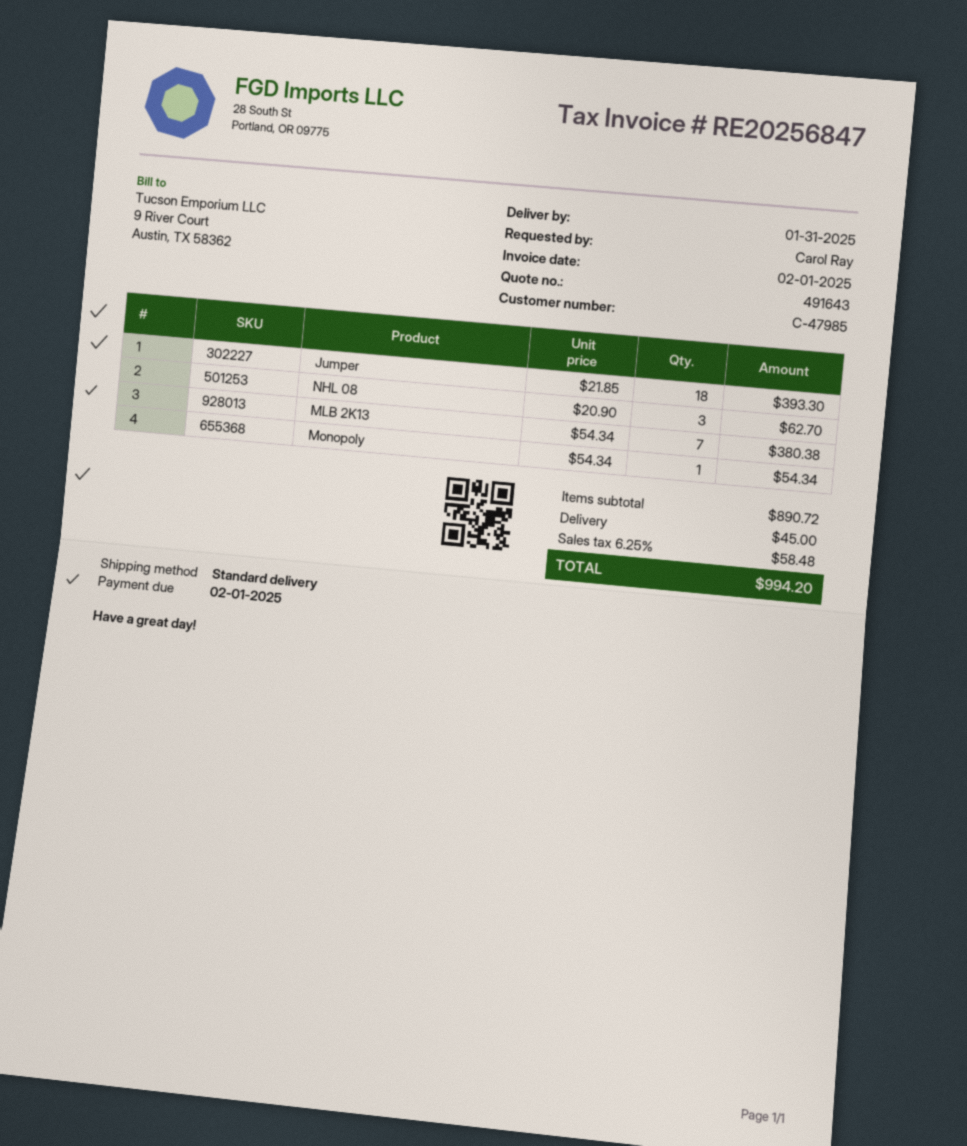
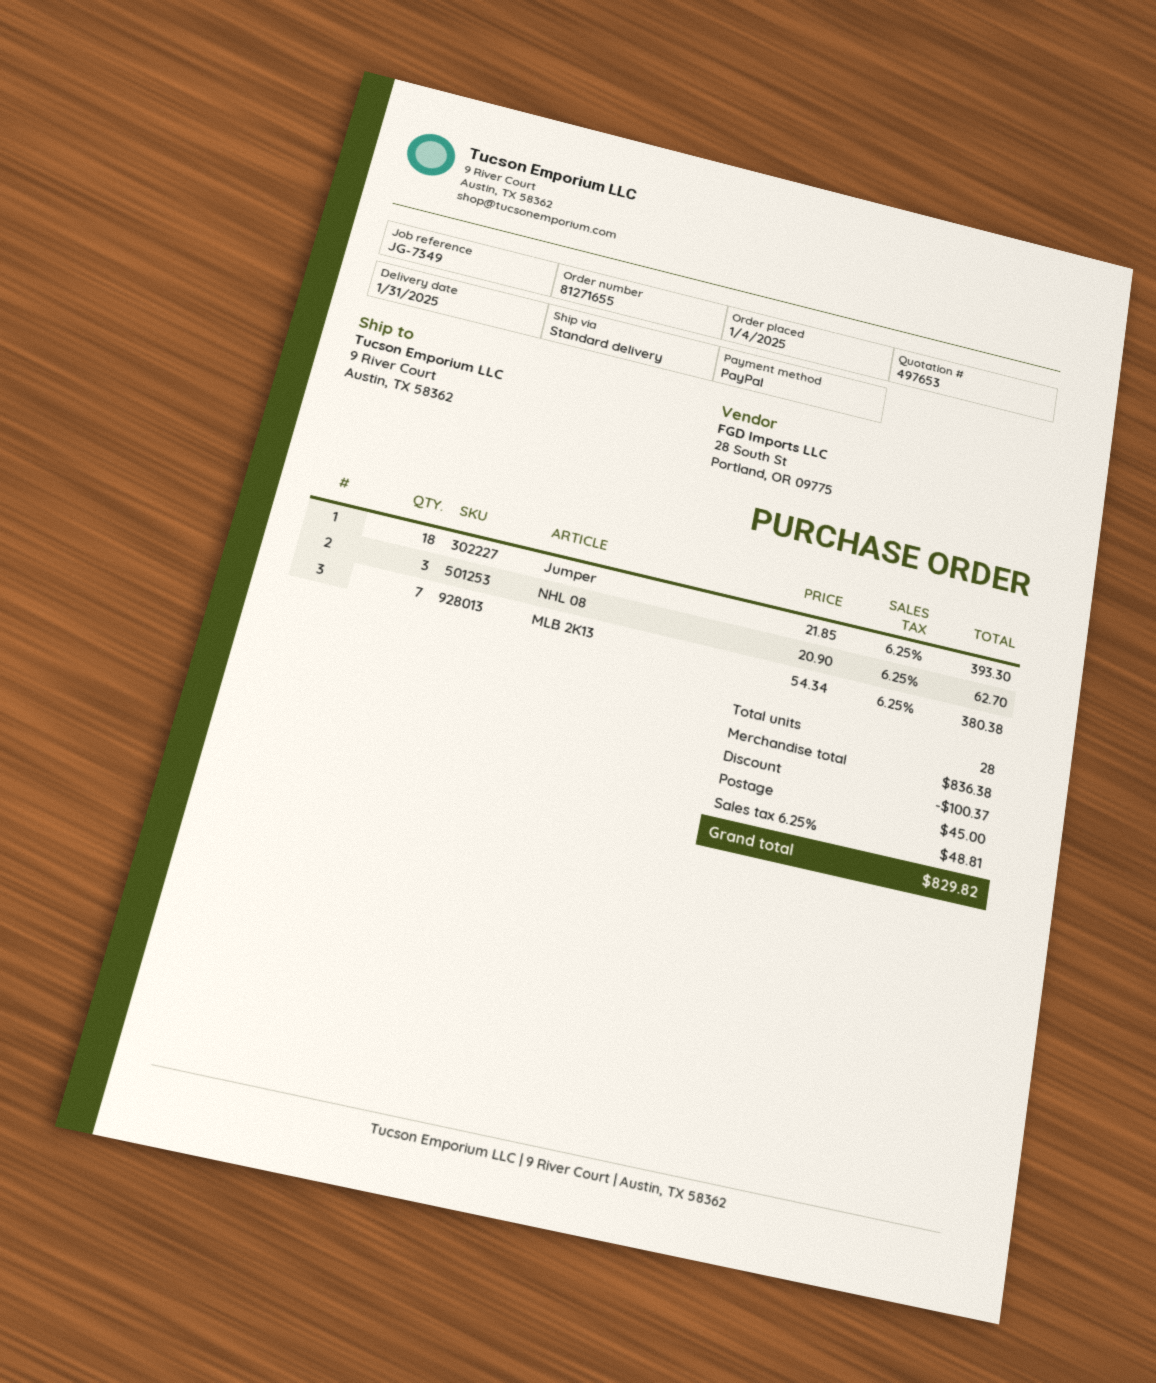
quote number: 491643 -> 497653
Monopoly: 1 x 54.34 = 54.34 -> none
subtotal: 890.72 -> 836.38
discount: none -> 100.37
tax: 6.25% = 58.48 -> 6.25% = 48.81
total: 994.20 -> 829.82

